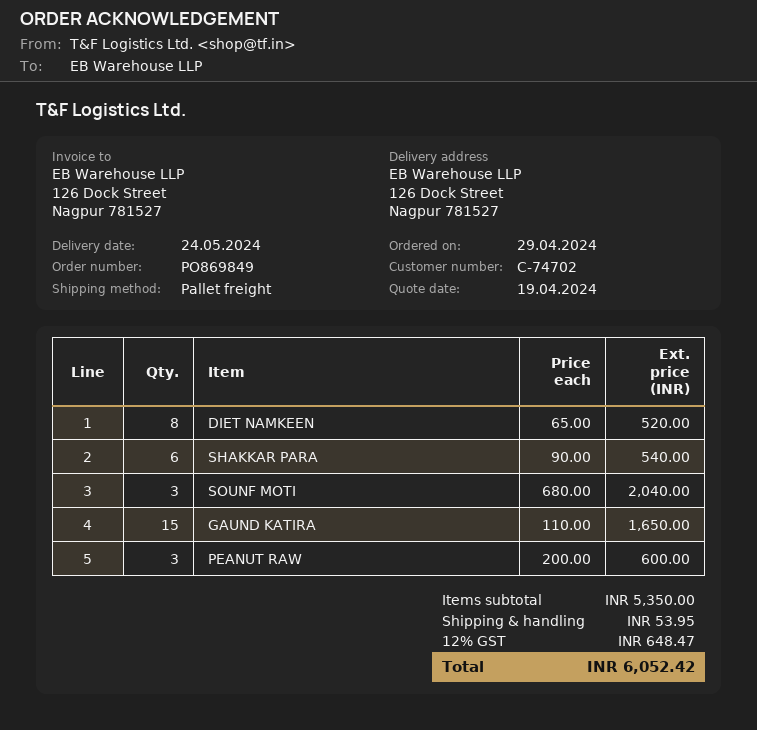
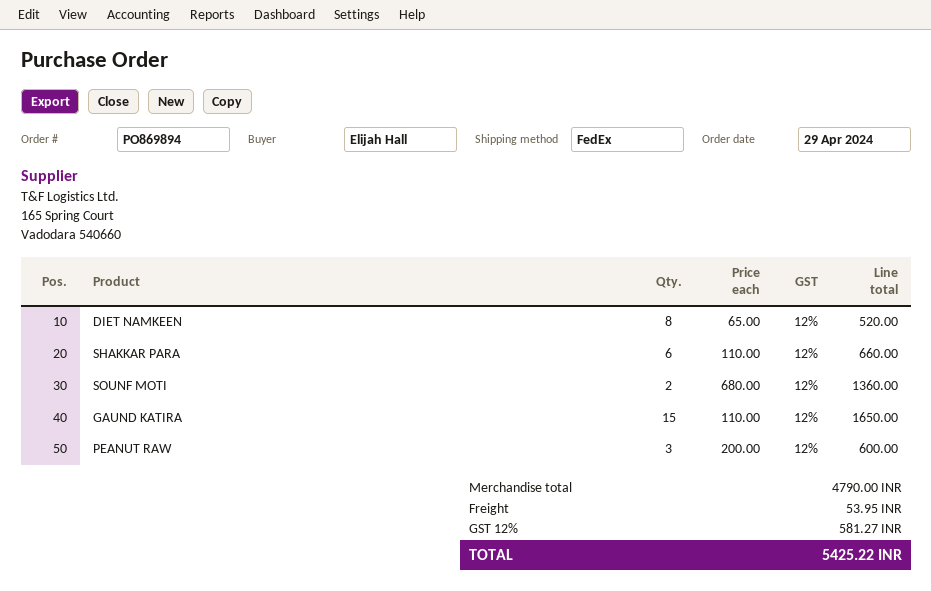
order number: PO869849 -> PO869894
shipping method: pallet freight -> FedEx
SHAKKAR PARA: 6 x 90.00 = 540.00 -> 6 x 110.00 = 660.00
SOUNF MOTI: 3 x 680.00 = 2040.00 -> 2 x 680.00 = 1360.00
subtotal: 5350.00 -> 4790.00
tax: 12% = 648.47 -> 12% = 581.27
total: 6052.42 -> 5425.22

